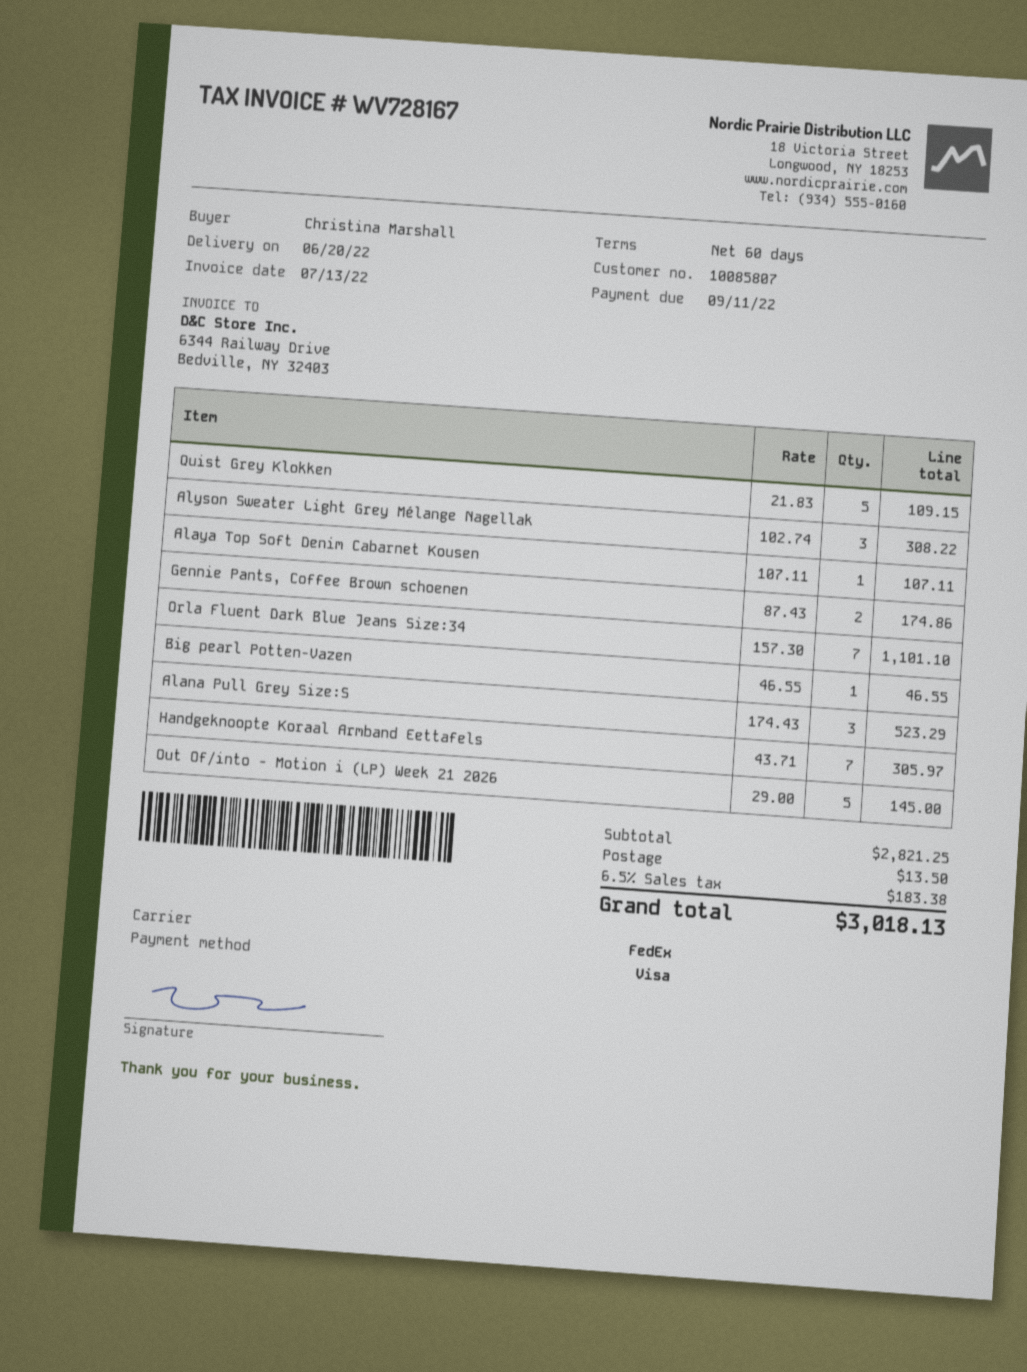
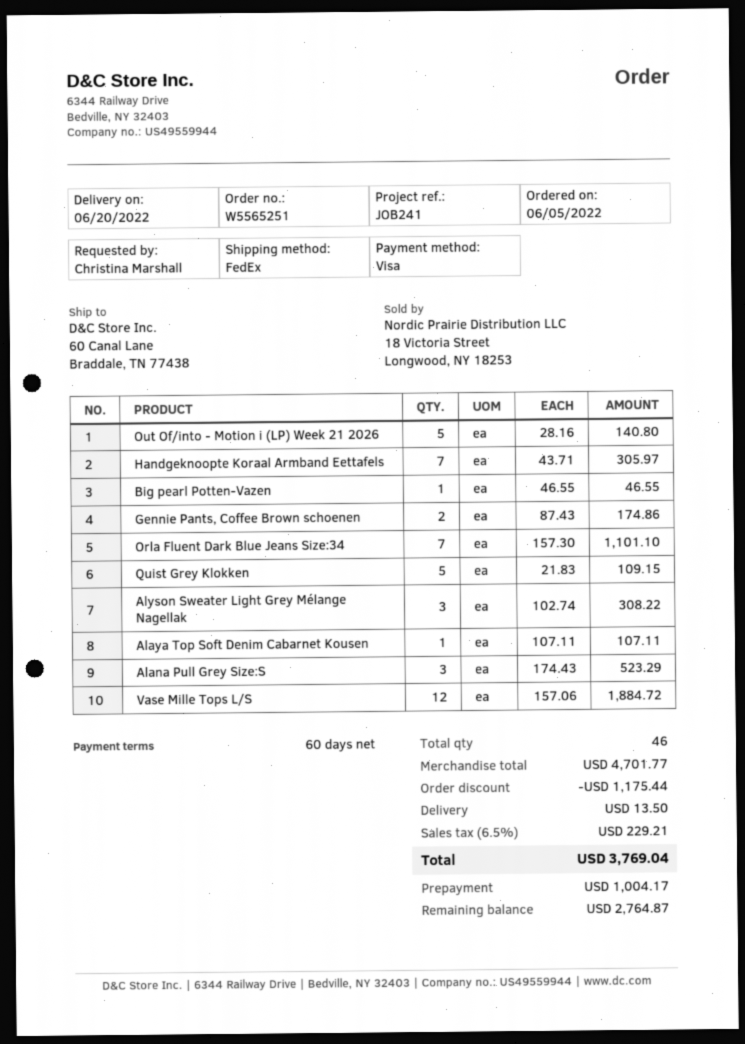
Out Of/into - Motion i (LP) Week 21 2026: 5 x 29.00 = 145.00 -> 5 x 28.16 = 140.80
Vase Mille Tops L/S: none -> 12 x 157.06 = 1884.72
subtotal: 2821.25 -> 4701.77
discount: none -> 1175.44
tax: 6.5% = 183.38 -> 6.5% = 229.21
total: 3018.13 -> 3769.04

